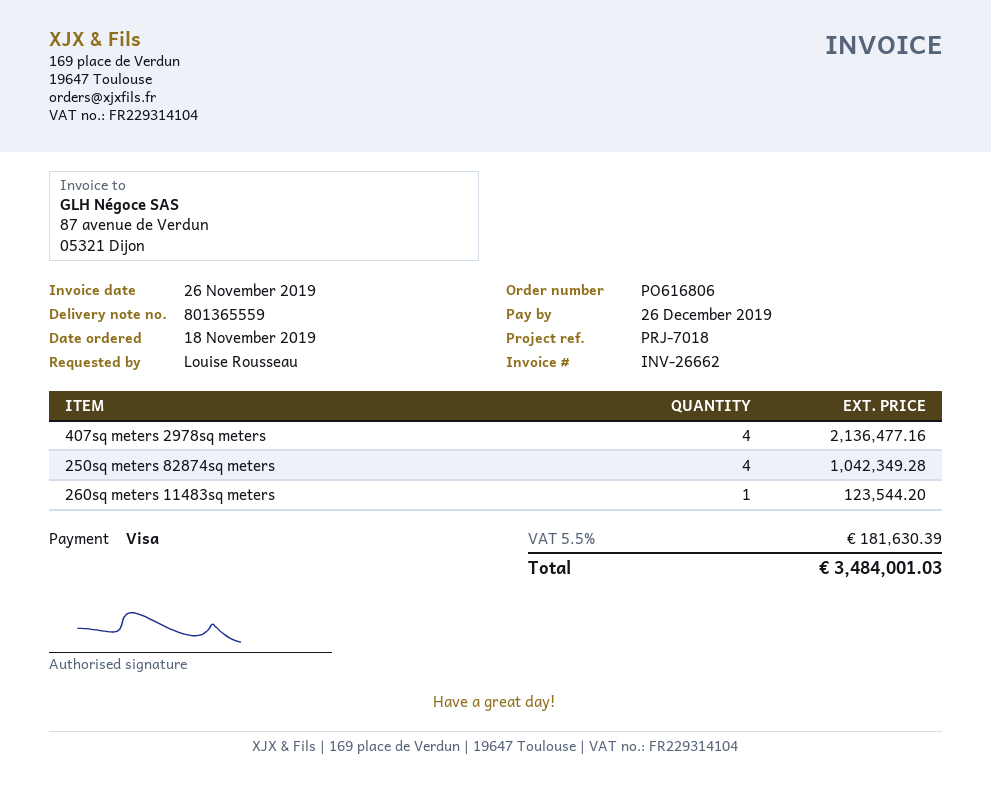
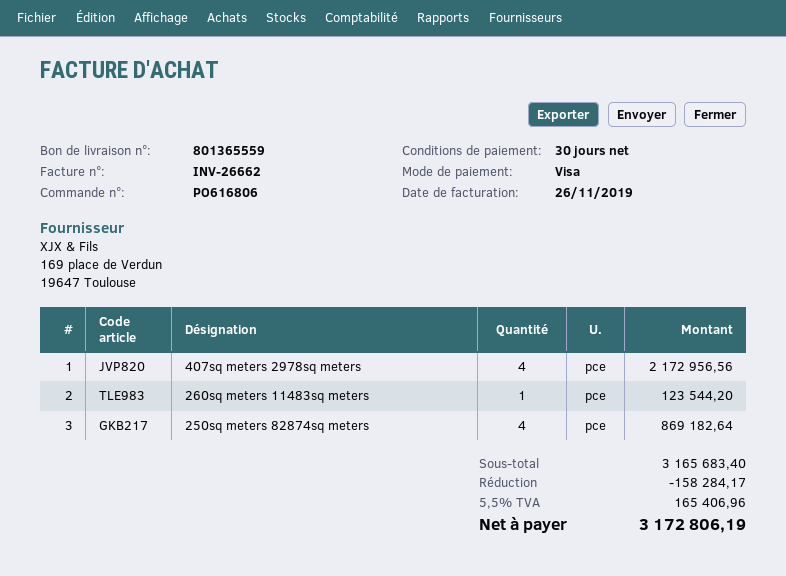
407sq meters 2978sq meters: 4 for 2136477.16 -> 4 for 2172956.56
250sq meters 82874sq meters: 4 for 1042349.28 -> 4 for 869182.64
discount: none -> 158284.17
tax: 5.5% = 181630.39 -> 5.5% = 165406.96
total: 3484001.03 -> 3172806.19

